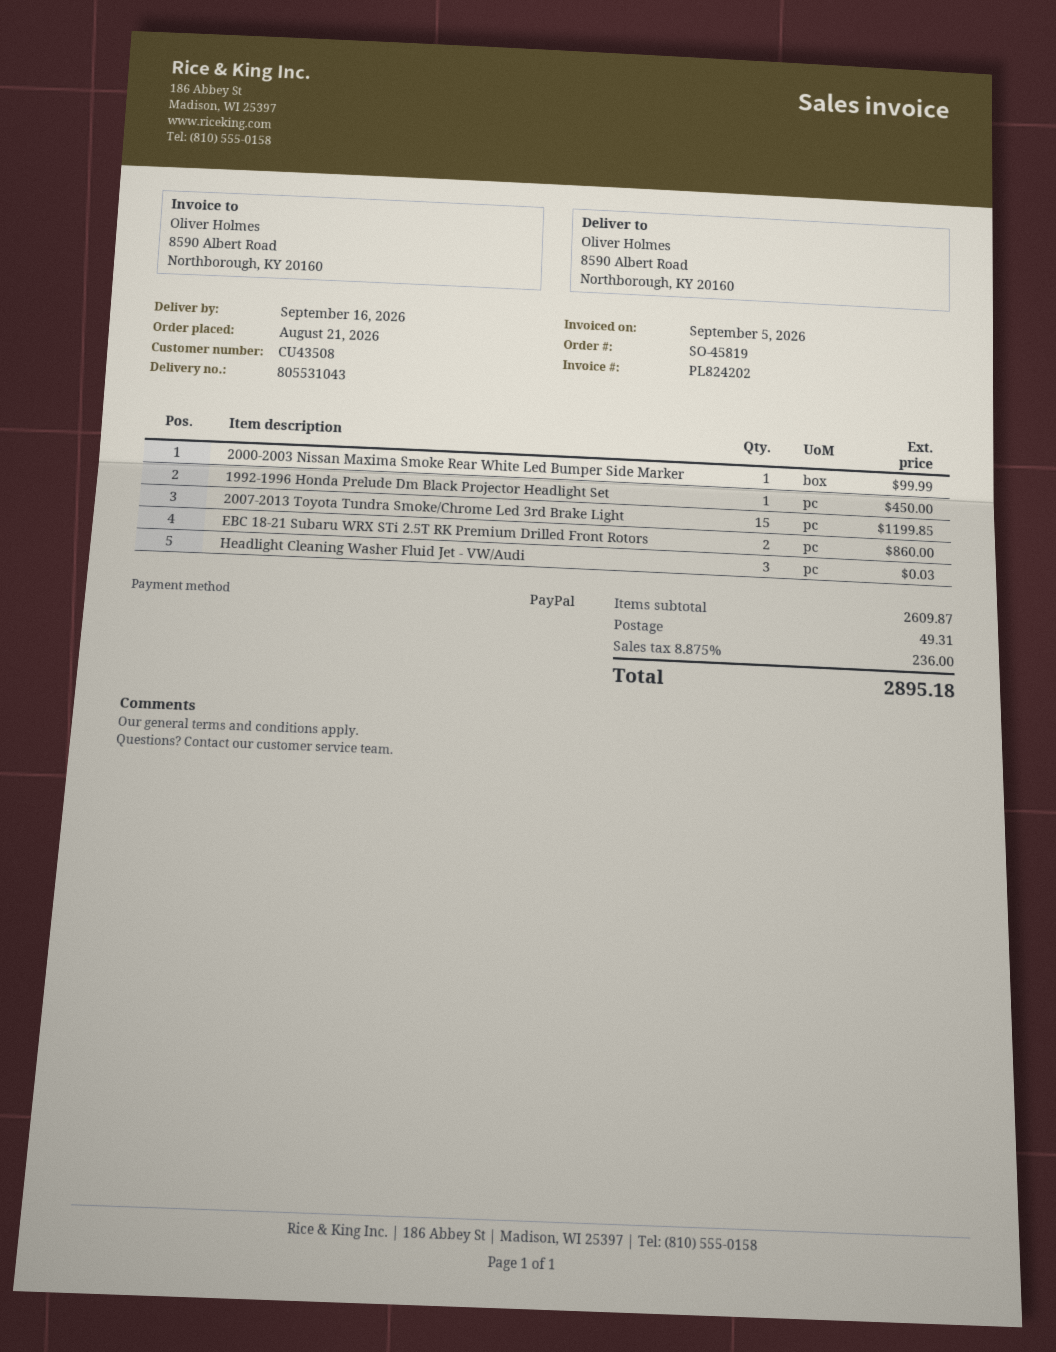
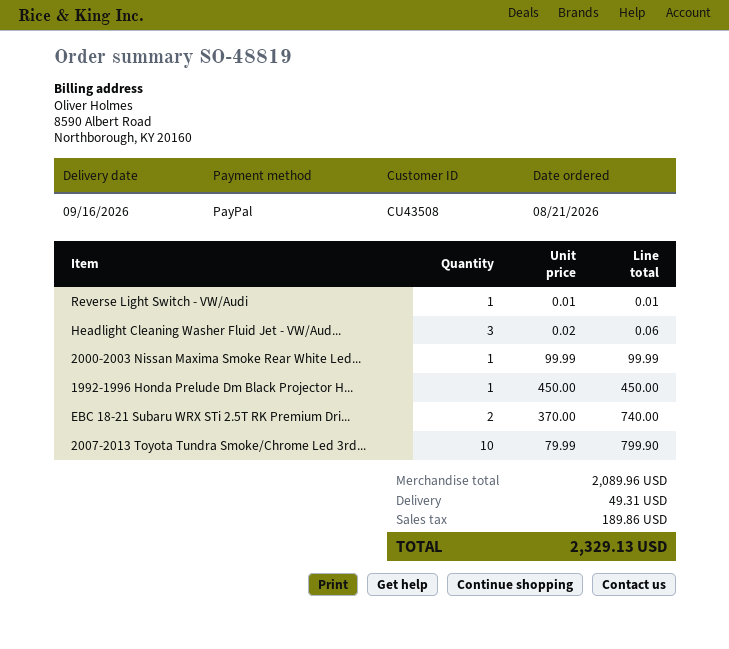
order number: SO-45819 -> SO-48819
2007-2013 Toyota Tundra Smoke/Chrome Led 3rd Brake Light: 15 for 1199.85 -> 10 for 799.90
EBC 18-21 Subaru WRX STi 2.5T RK Premium Drilled Front Rotors: 2 for 860.00 -> 2 for 740.00
Headlight Cleaning Washer Fluid Jet - VW/Audi: 3 for 0.03 -> 3 for 0.06
Reverse Light Switch - VW/Audi: none -> 1 for 0.01
subtotal: 2609.87 -> 2089.96
tax: 236.00 -> 189.86
total: 2895.18 -> 2329.13

